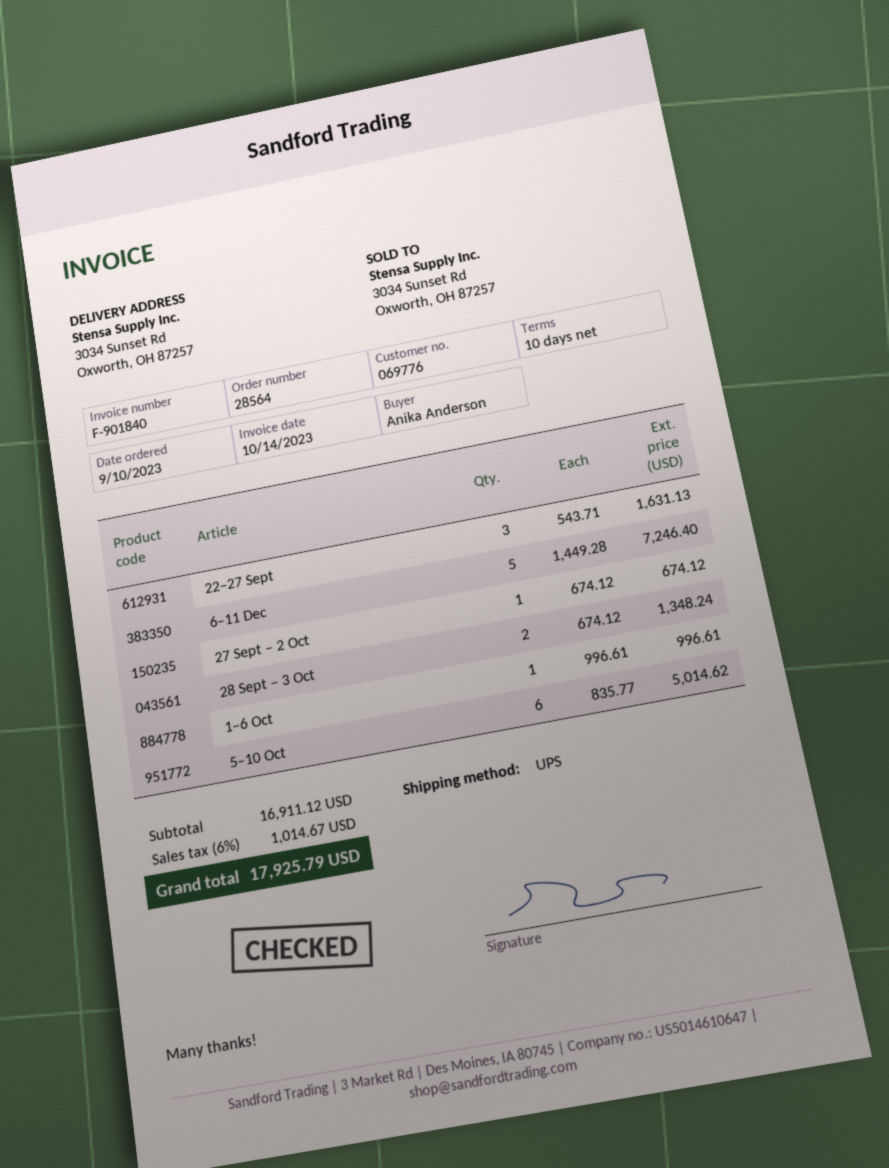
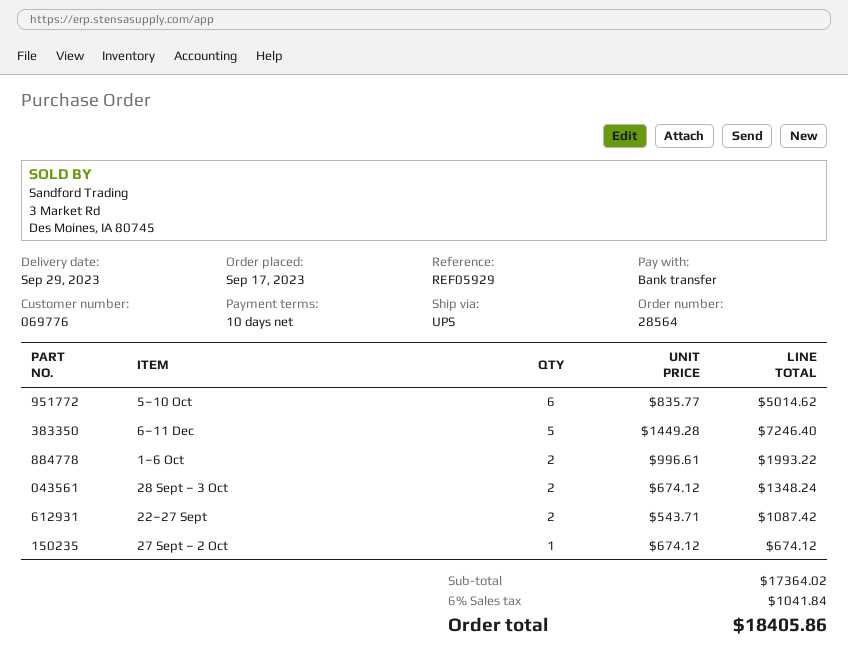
order date: 2023-09-10 -> 2023-09-17
22–27 Sept: 3 x 543.71 = 1631.13 -> 2 x 543.71 = 1087.42
1–6 Oct: 1 x 996.61 = 996.61 -> 2 x 996.61 = 1993.22
subtotal: 16911.12 -> 17364.02
tax: 6% = 1014.67 -> 6% = 1041.84
total: 17925.79 -> 18405.86

